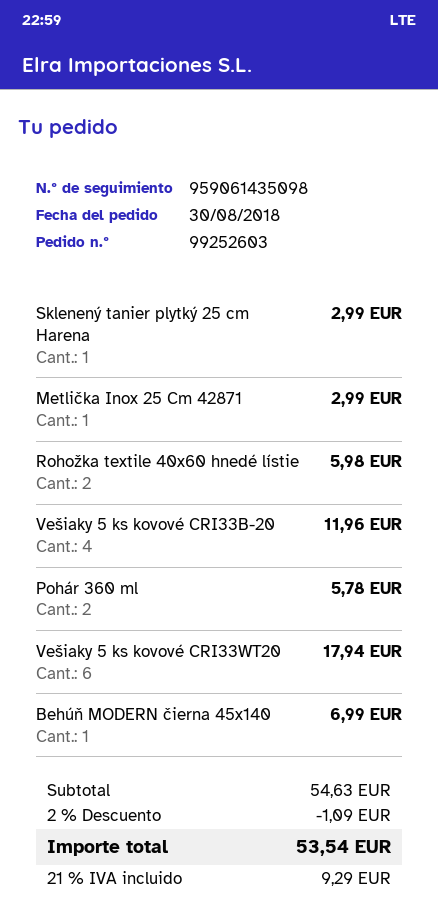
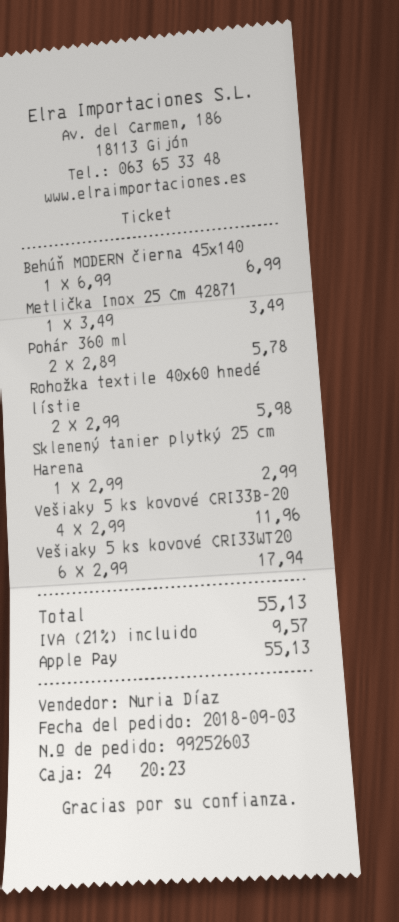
order date: 2018-08-30 -> 2018-09-03
Metlička Inox 25 Cm 42871: 1 for 2.99 -> 1 for 3.49
discount: 2% = 1.09 -> none
tax: 21% = 9.29 -> 21% = 9.57
total: 53.54 -> 55.13

